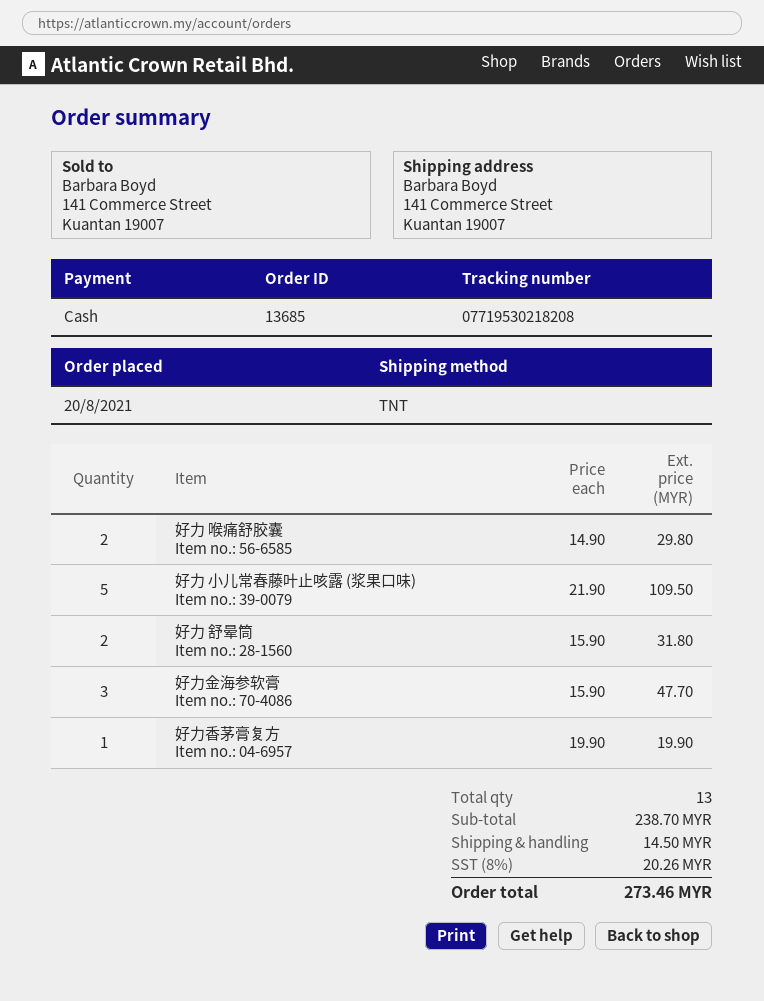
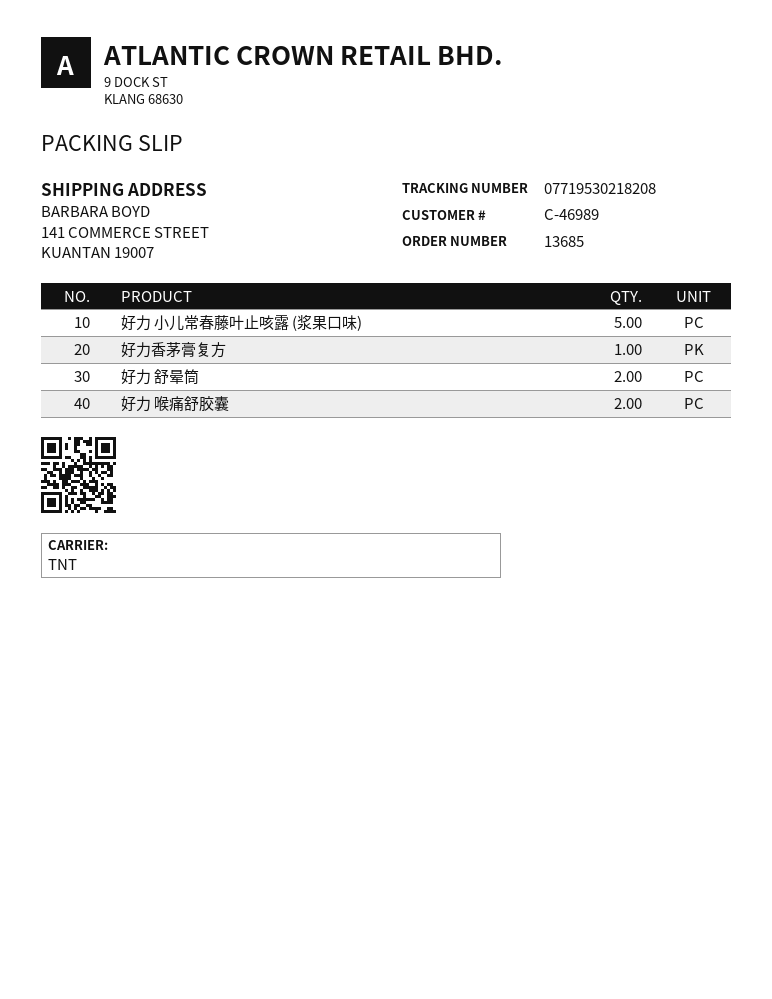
好力金海参软膏: 3 -> none

